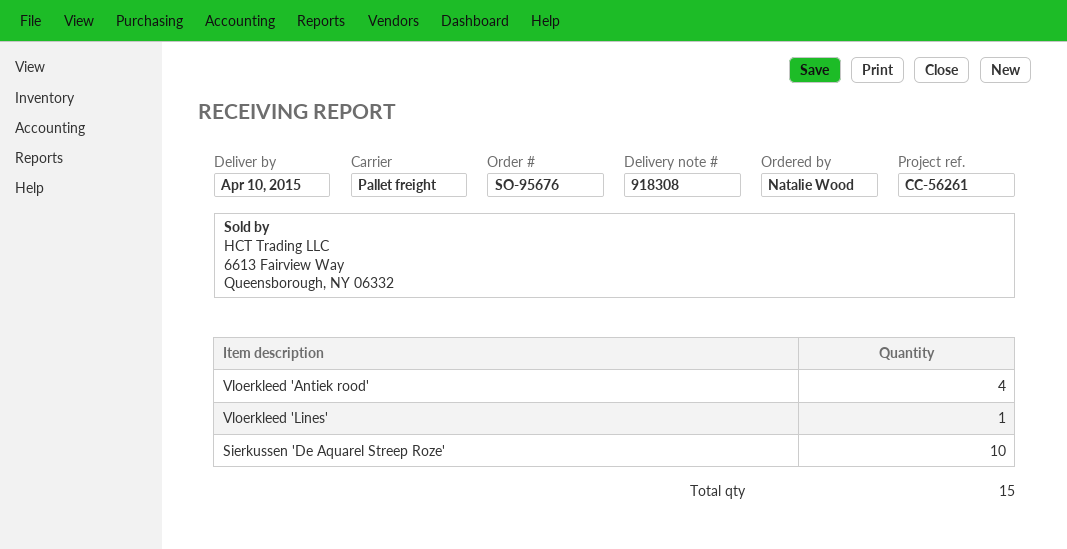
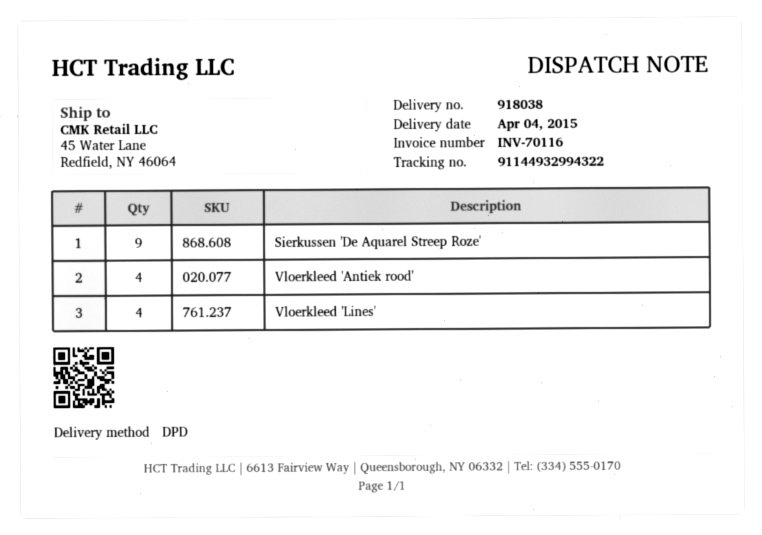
delivery note number: 918308 -> 918038
delivery date: 2015-04-10 -> 2015-04-04
shipping method: pallet freight -> DPD
Vloerkleed 'Lines': 1 -> 4
Sierkussen 'De Aquarel Streep Roze': 10 -> 9

